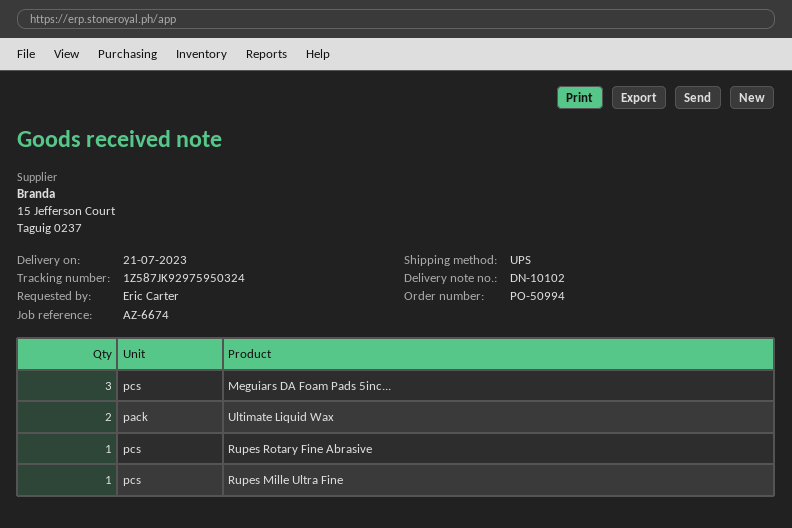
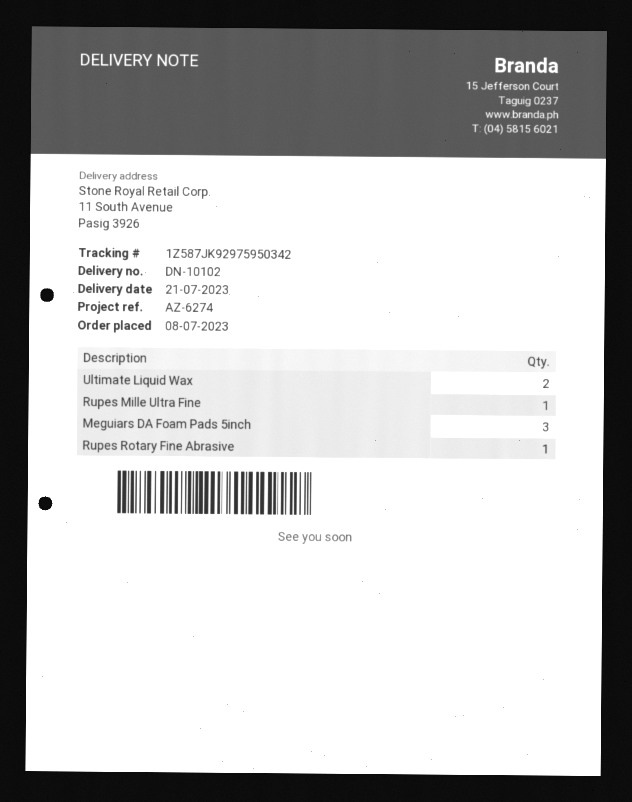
reference: AZ-6674 -> AZ-6274
tracking number: 1Z587JK92975950324 -> 1Z587JK92975950342

